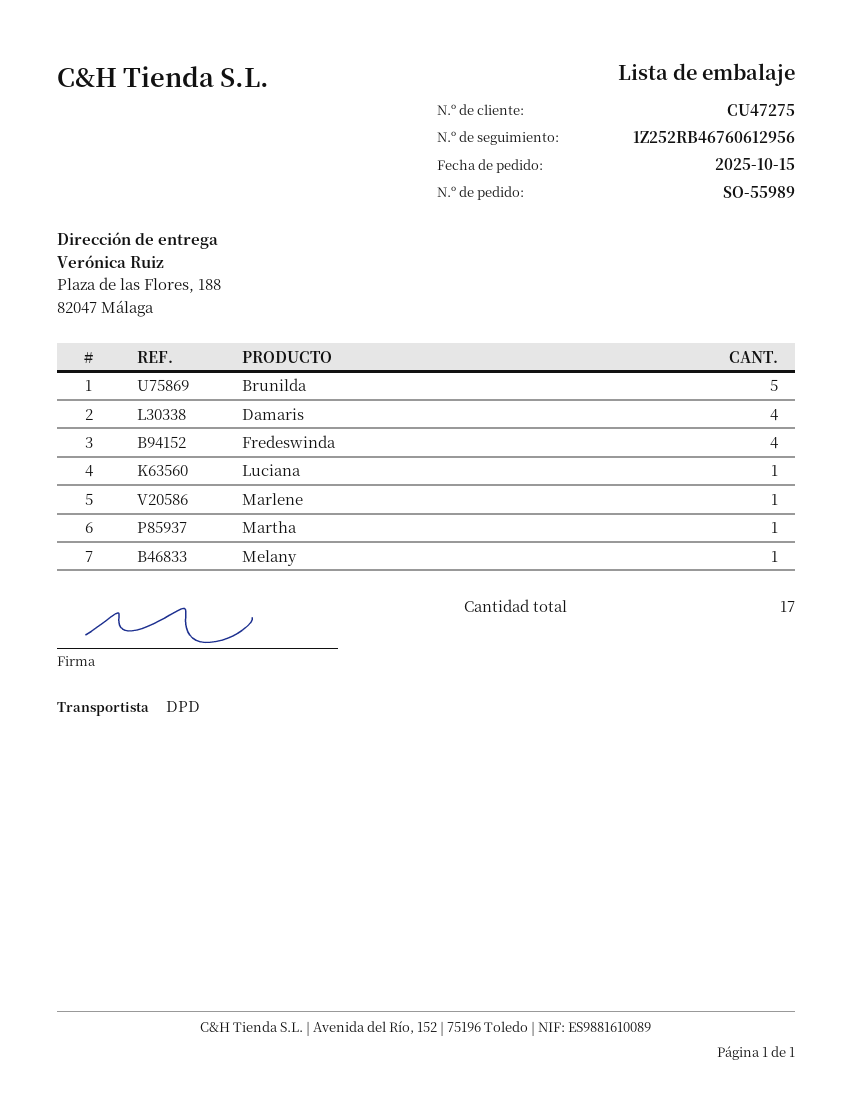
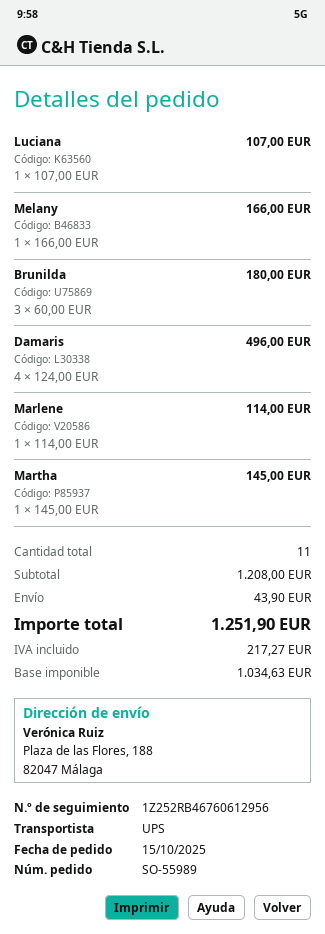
shipping method: DPD -> UPS
Brunilda: 5 -> 3
Fredeswinda: 4 -> none
total quantity: 17 -> 11

